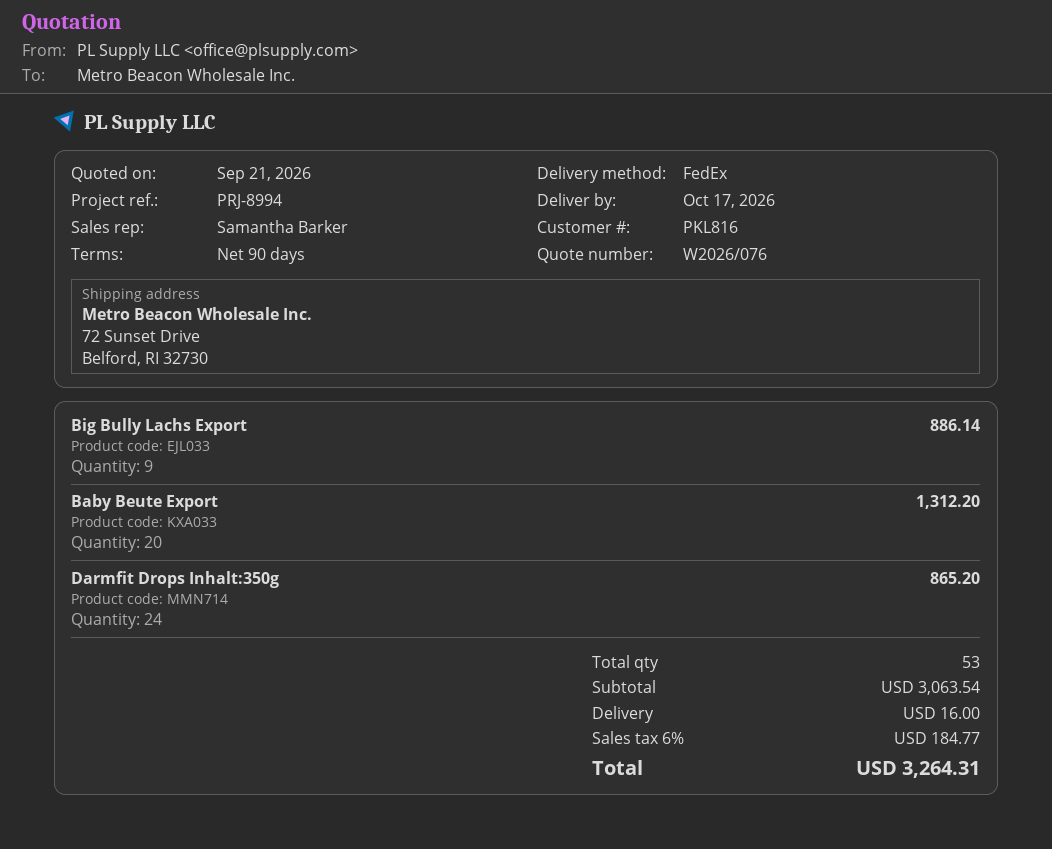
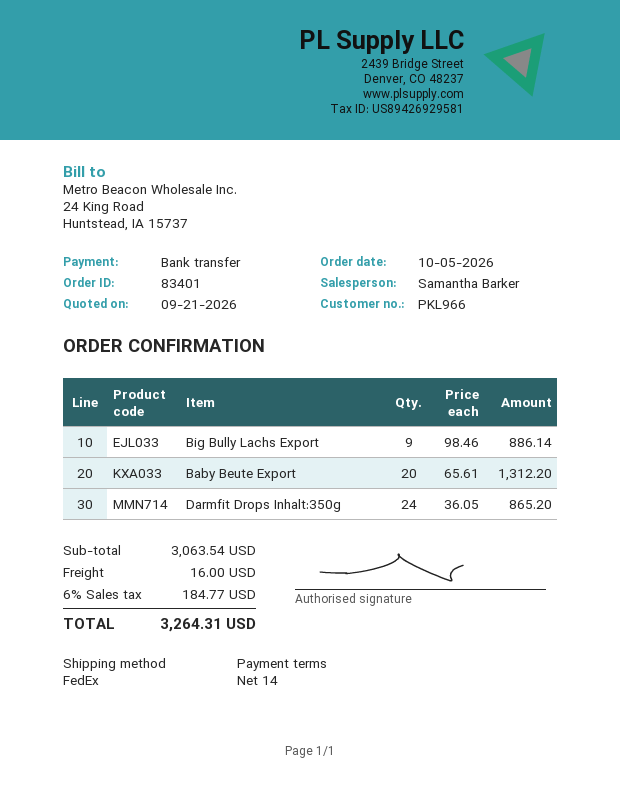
payment terms: 90 days -> 14 days
customer number: PKL816 -> PKL966

